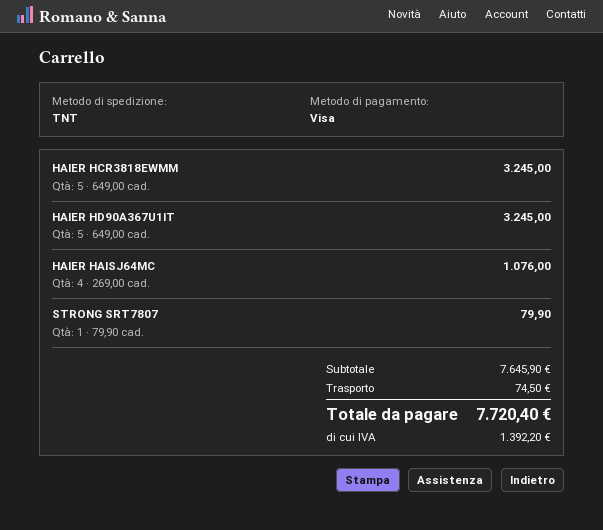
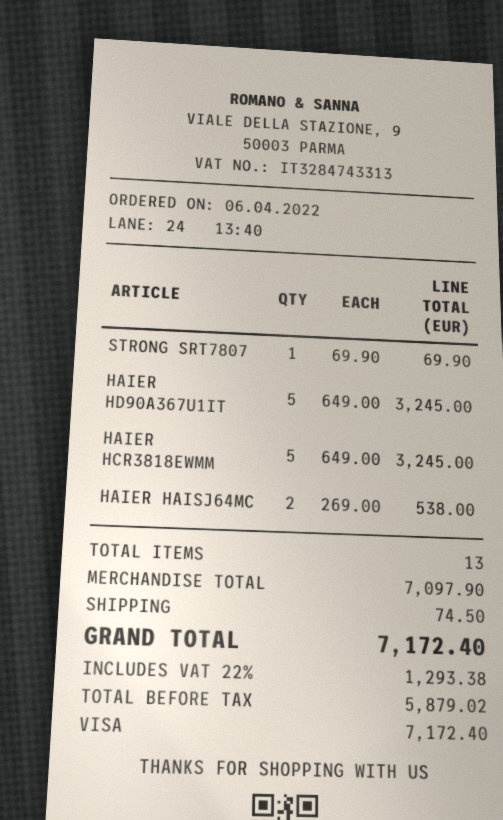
HAIER HAISJ64MC: 4 x 269.00 = 1076.00 -> 2 x 269.00 = 538.00
STRONG SRT7807: 1 x 79.90 = 79.90 -> 1 x 69.90 = 69.90
subtotal: 7645.90 -> 7097.90
tax: 1392.20 -> 1293.38
total: 7720.40 -> 7172.40

